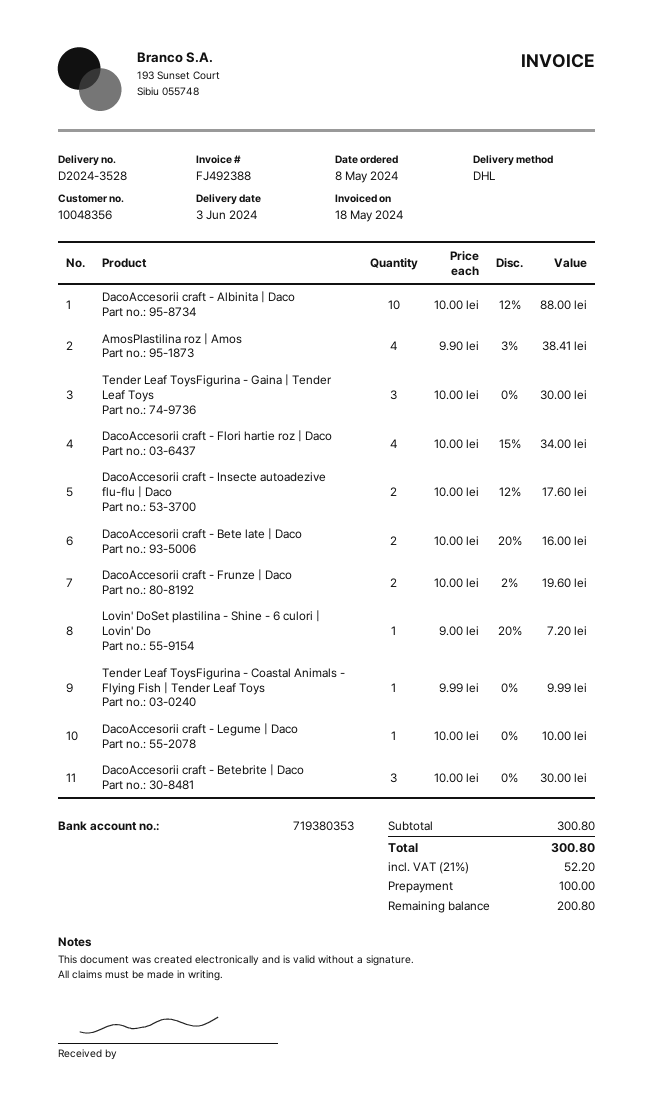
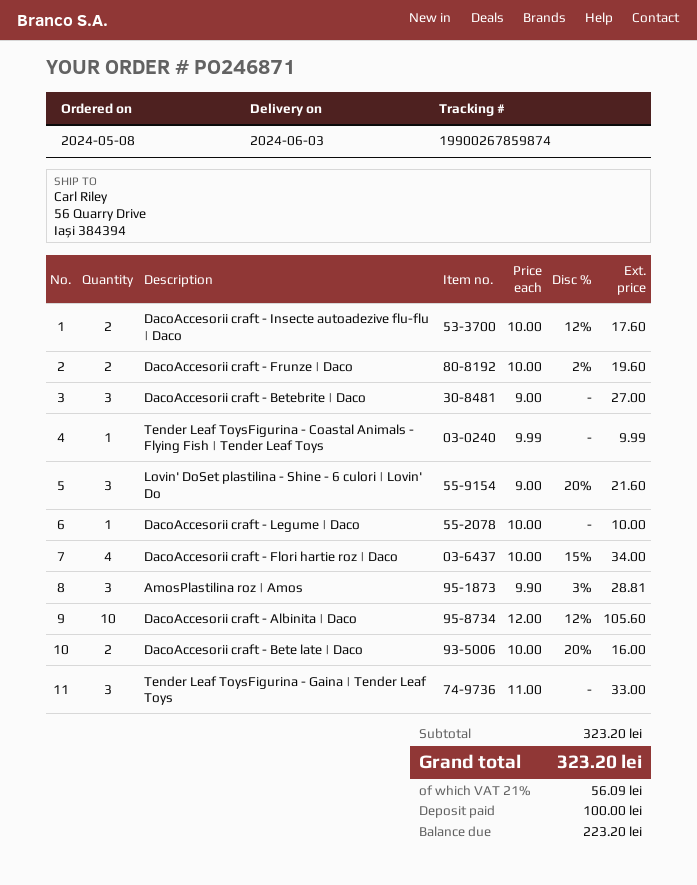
DacoAccesorii craft - Albinita | Daco: 10 x 10.00 - 12% = 88.00 -> 10 x 12.00 - 12% = 105.60
AmosPlastilina roz | Amos: 4 x 9.90 - 3% = 38.41 -> 3 x 9.90 - 3% = 28.81
Tender Leaf ToysFigurina - Gaina | Tender Leaf Toys: 3 x 10.00 = 30.00 -> 3 x 11.00 = 33.00
Lovin' DoSet plastilina - Shine - 6 culori | Lovin' Do: 1 x 9.00 - 20% = 7.20 -> 3 x 9.00 - 20% = 21.60
DacoAccesorii craft - Betebrite | Daco: 3 x 10.00 = 30.00 -> 3 x 9.00 = 27.00
subtotal: 300.80 -> 323.20
tax: 21% = 52.20 -> 21% = 56.09
total: 300.80 -> 323.20
balance: 200.80 -> 223.20

